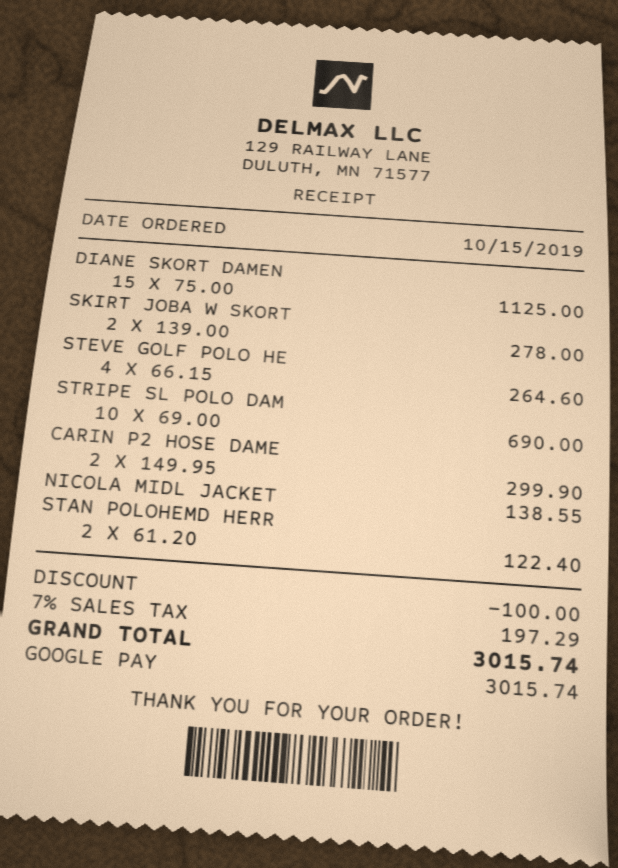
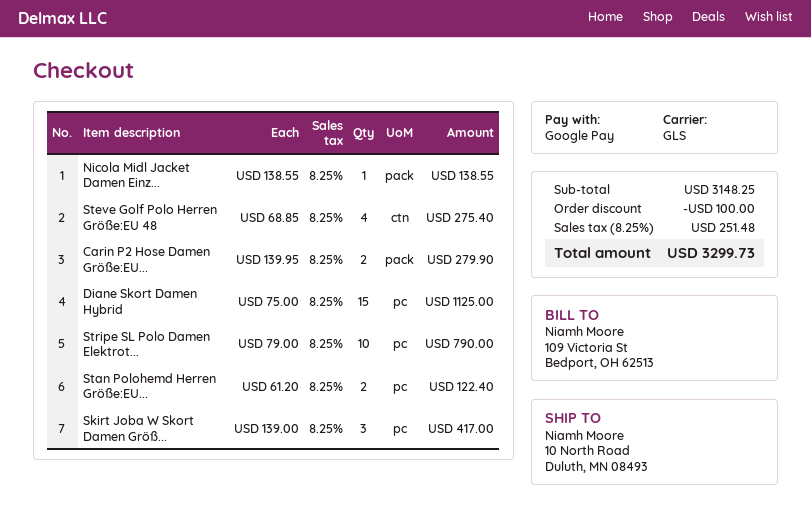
SKIRT JOBA W SKORT: 2 x 139.00 = 278.00 -> 3 x 139.00 = 417.00
STEVE GOLF POLO HE: 4 x 66.15 = 264.60 -> 4 x 68.85 = 275.40
STRIPE SL POLO DAM: 10 x 69.00 = 690.00 -> 10 x 79.00 = 790.00
CARIN P2 HOSE DAME: 2 x 149.95 = 299.90 -> 2 x 139.95 = 279.90
tax: 7% = 197.29 -> 8.25% = 251.48
total: 3015.74 -> 3299.73

